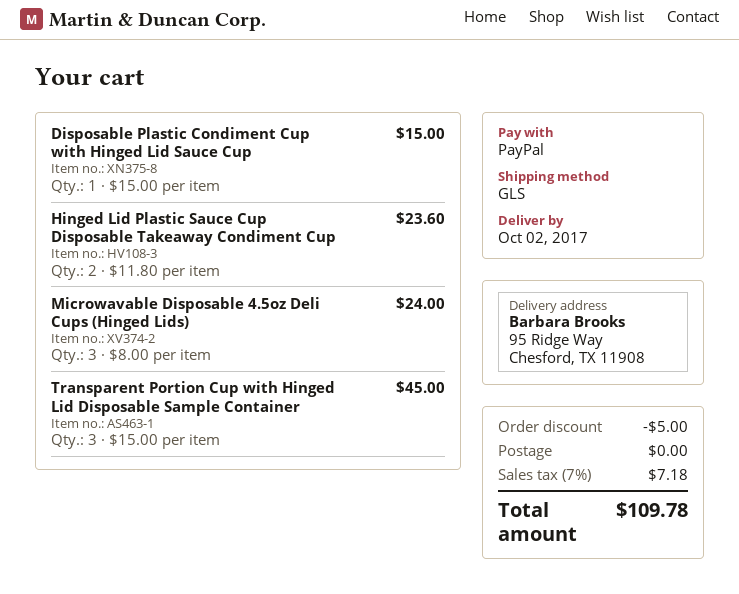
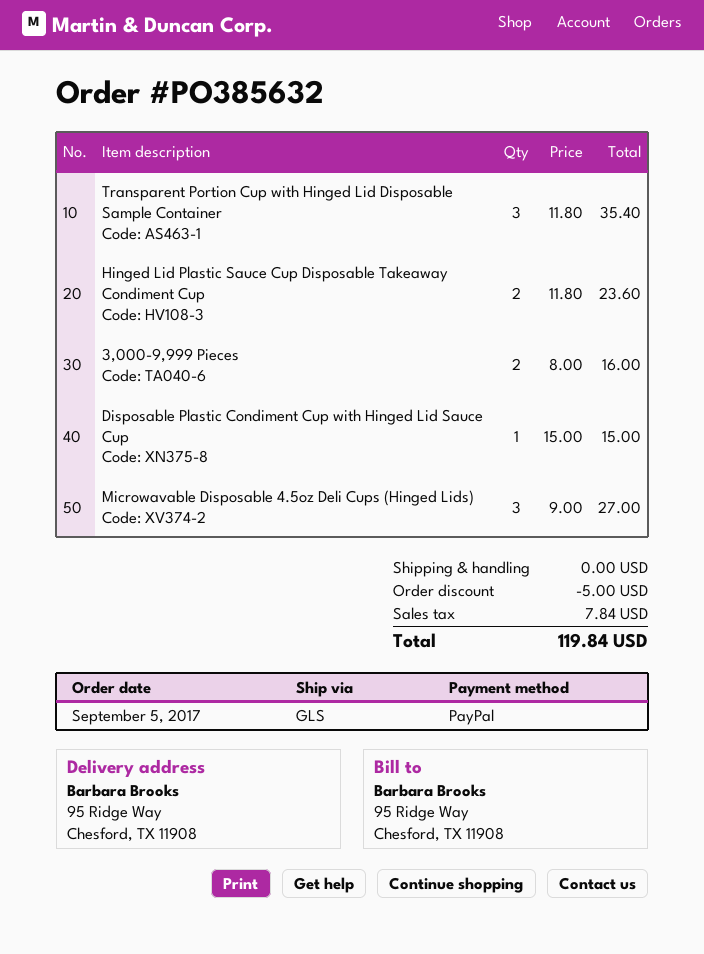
Microwavable Disposable 4.5oz Deli Cups (Hinged Lids): 3 x 8.00 = 24.00 -> 3 x 9.00 = 27.00
Transparent Portion Cup with Hinged Lid Disposable Sample Container: 3 x 15.00 = 45.00 -> 3 x 11.80 = 35.40
3,000-9,999 Pieces: none -> 2 x 8.00 = 16.00
tax: 7.18 -> 7.84
total: 109.78 -> 119.84

